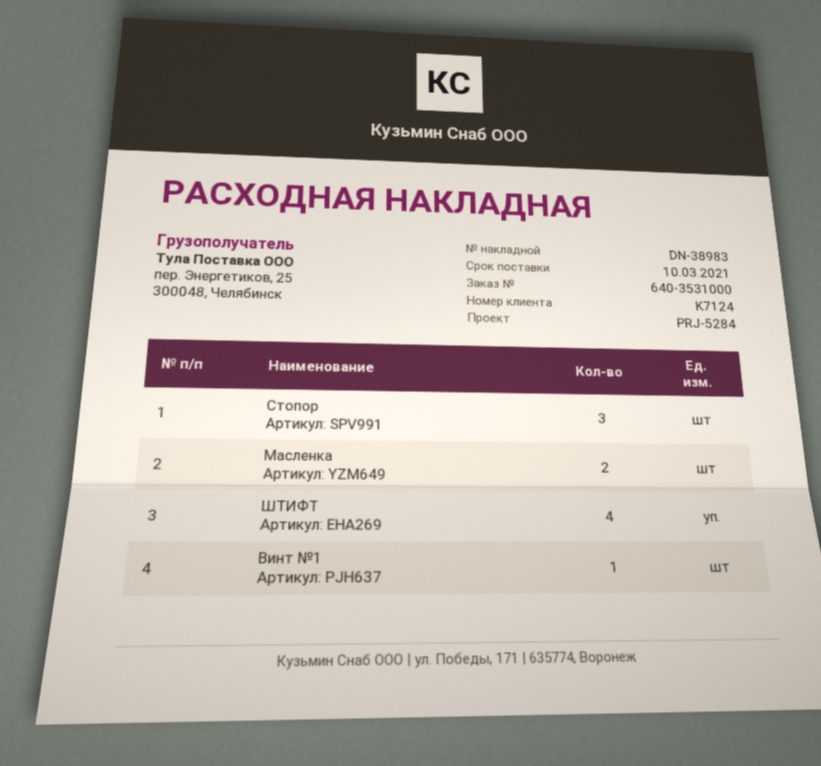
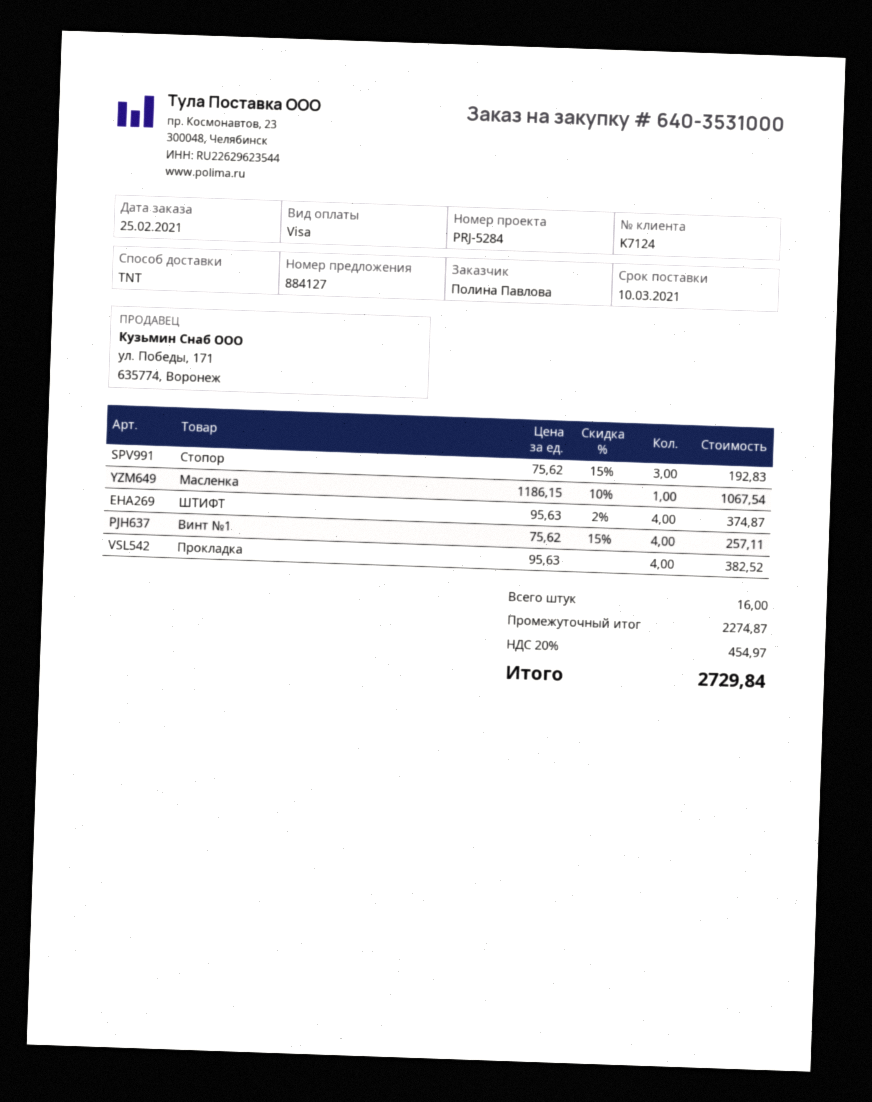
Масленка: 2 -> 1
Винт №1: 1 -> 4
Прокладка: none -> 4

